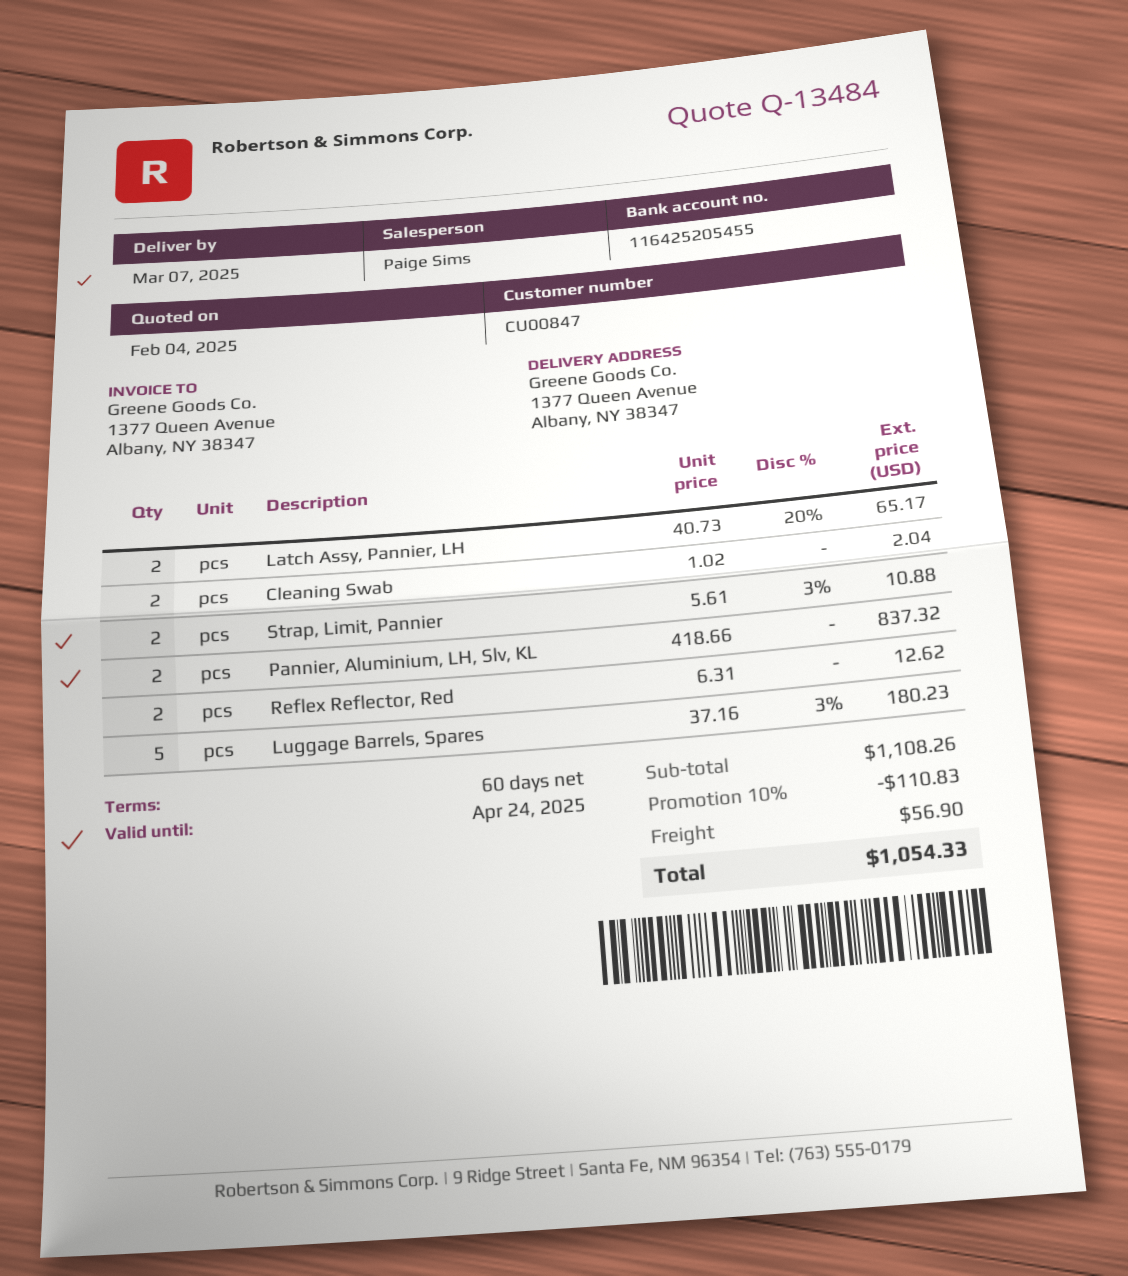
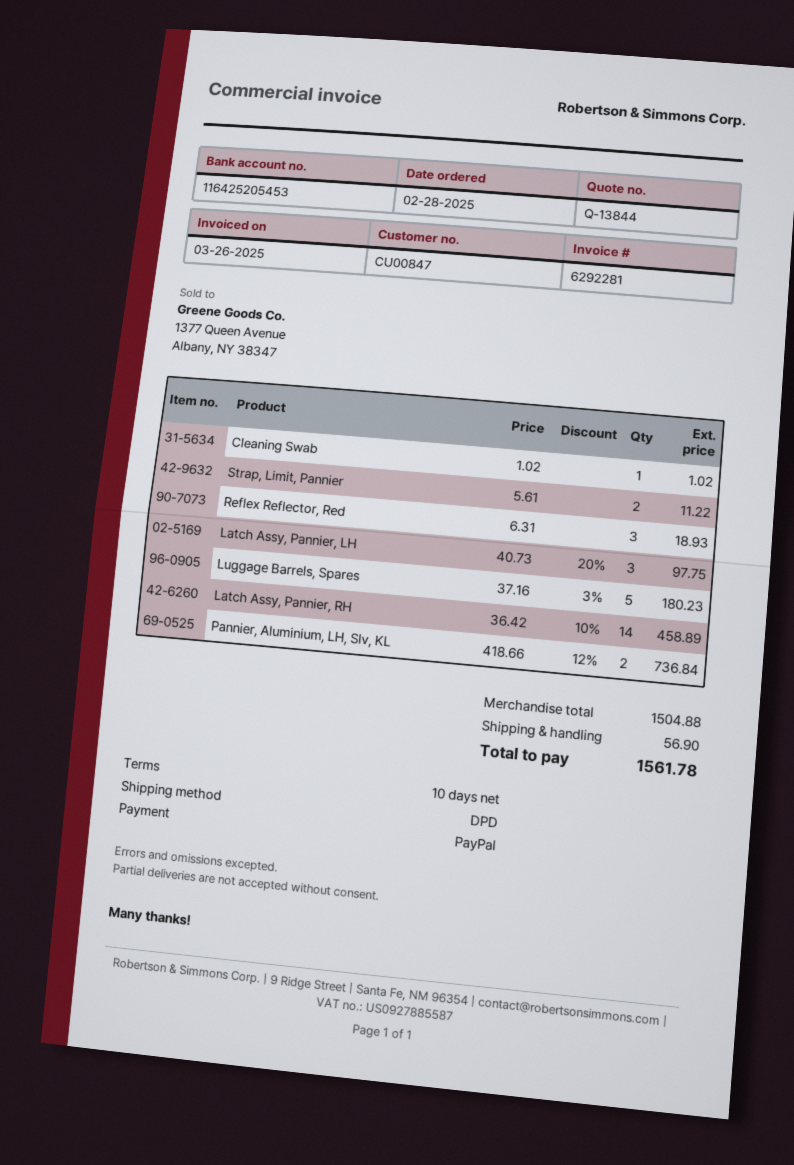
quote number: Q-13484 -> Q-13844
payment terms: 60 days -> 10 days
bank account: 116425205455 -> 116425205453
Latch Assy, Pannier, LH: 2 x 40.73 - 20% = 65.17 -> 3 x 40.73 - 20% = 97.75
Cleaning Swab: 2 x 1.02 = 2.04 -> 1 x 1.02 = 1.02
Strap, Limit, Pannier: 2 x 5.61 - 3% = 10.88 -> 2 x 5.61 = 11.22
Pannier, Aluminium, LH, Slv, KL: 2 x 418.66 = 837.32 -> 2 x 418.66 - 12% = 736.84
Reflex Reflector, Red: 2 x 6.31 = 12.62 -> 3 x 6.31 = 18.93
Latch Assy, Pannier, RH: none -> 14 x 36.42 - 10% = 458.89
subtotal: 1108.26 -> 1504.88
discount: 10% = 110.83 -> none
total: 1054.33 -> 1561.78

